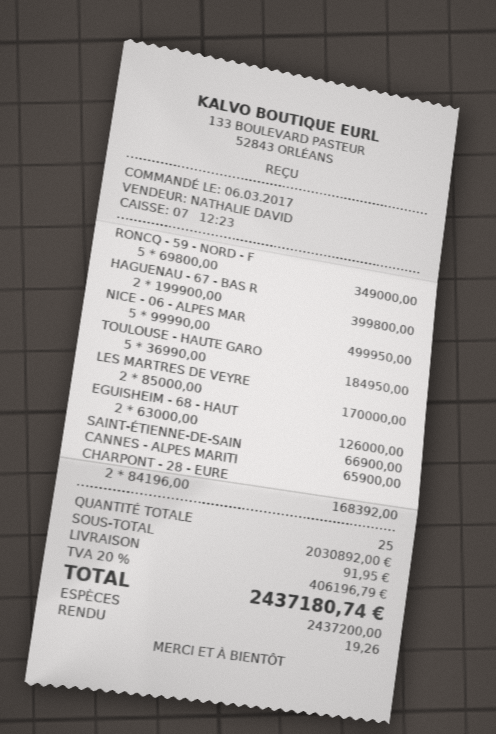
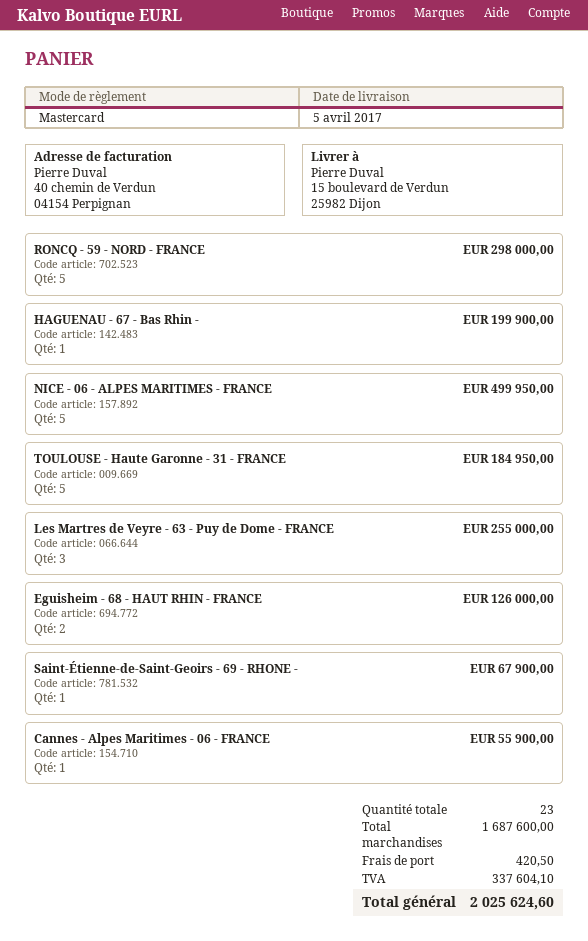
payment method: cash -> Mastercard
RONCQ - 59 - NORD - F: 5 for 349000.00 -> 5 for 298000.00
HAGUENAU - 67 - BAS R: 2 for 399800.00 -> 1 for 199900.00
LES MARTRES DE VEYRE: 2 for 170000.00 -> 3 for 255000.00
SAINT-ÉTIENNE-DE-SAIN: 1 for 66900.00 -> 1 for 67900.00
CANNES - ALPES MARITI: 1 for 65900.00 -> 1 for 55900.00
CHARPONT - 28 - EURE: 2 for 168392.00 -> none
total quantity: 25 -> 23
subtotal: 2030892.00 -> 1687600.00
shipping: 91.95 -> 420.50
tax: 406196.79 -> 337604.10
total: 2437180.74 -> 2025624.60

